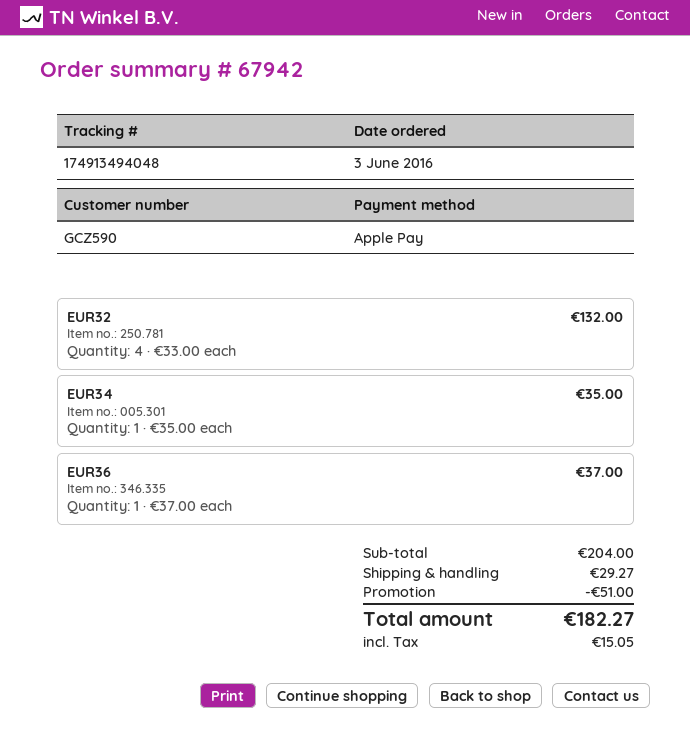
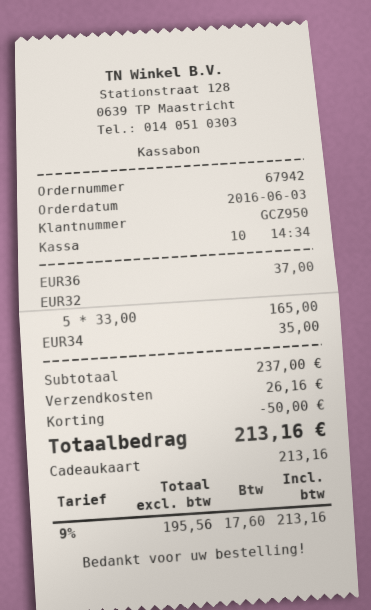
customer number: GCZ590 -> GCZ950
payment method: Apple Pay -> gift card
EUR32: 4 x 33.00 = 132.00 -> 5 x 33.00 = 165.00
subtotal: 204.00 -> 237.00
discount: 51.00 -> 50.00
shipping: 29.27 -> 26.16
tax: 15.05 -> 17.60
total: 182.27 -> 213.16

